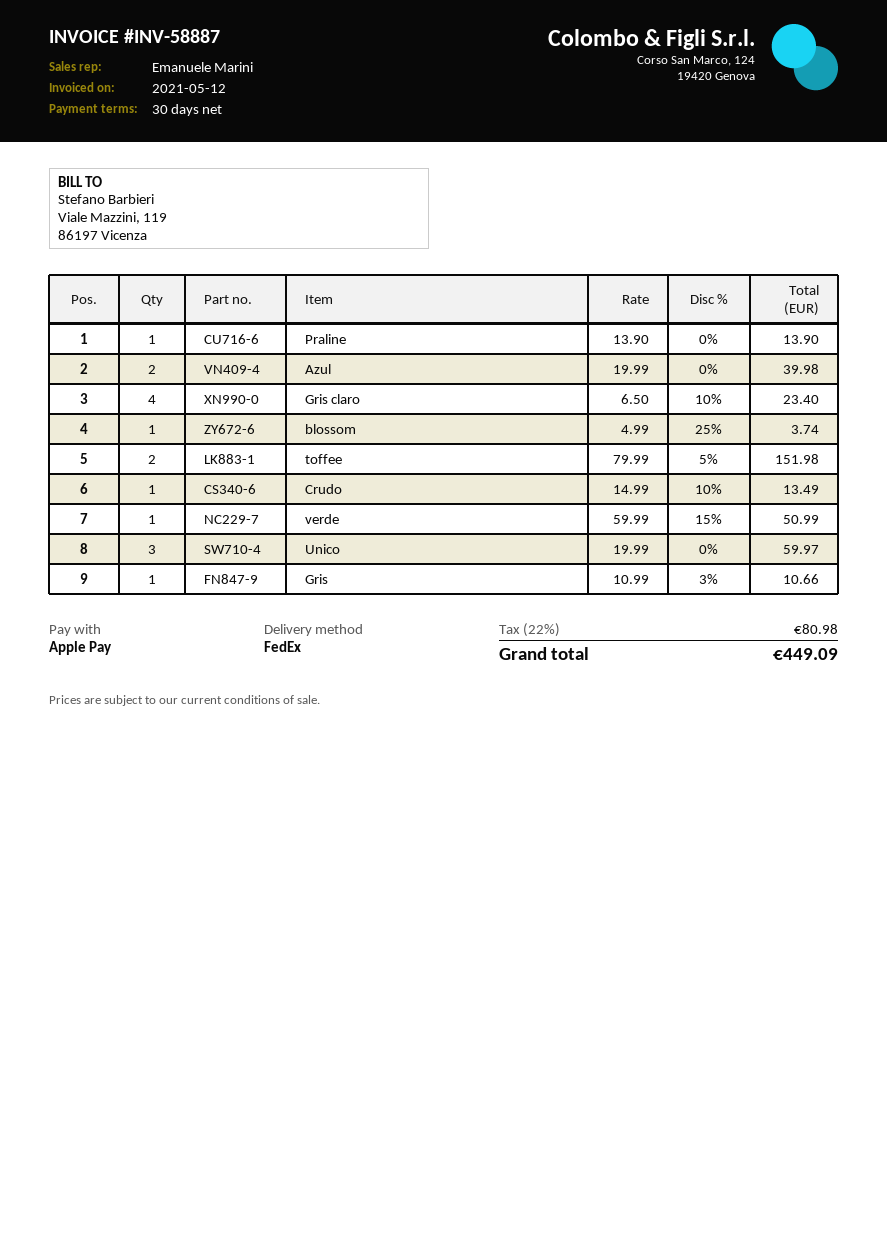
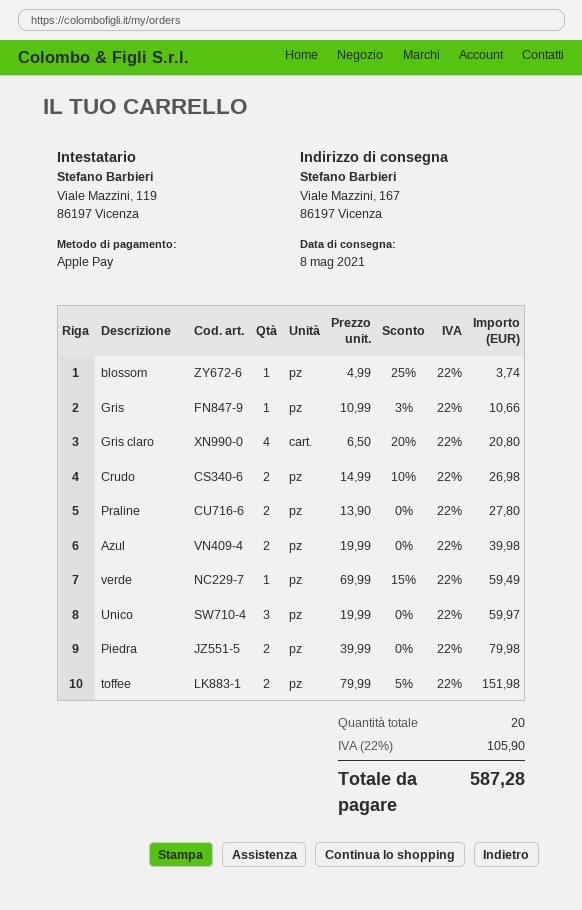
Praline: 1 x 13.90 = 13.90 -> 2 x 13.90 = 27.80
Gris claro: 4 x 6.50 - 10% = 23.40 -> 4 x 6.50 - 20% = 20.80
Crudo: 1 x 14.99 - 10% = 13.49 -> 2 x 14.99 - 10% = 26.98
verde: 1 x 59.99 - 15% = 50.99 -> 1 x 69.99 - 15% = 59.49
Piedra: none -> 2 x 39.99 = 79.98
tax: 22% = 80.98 -> 22% = 105.90
total: 449.09 -> 587.28

